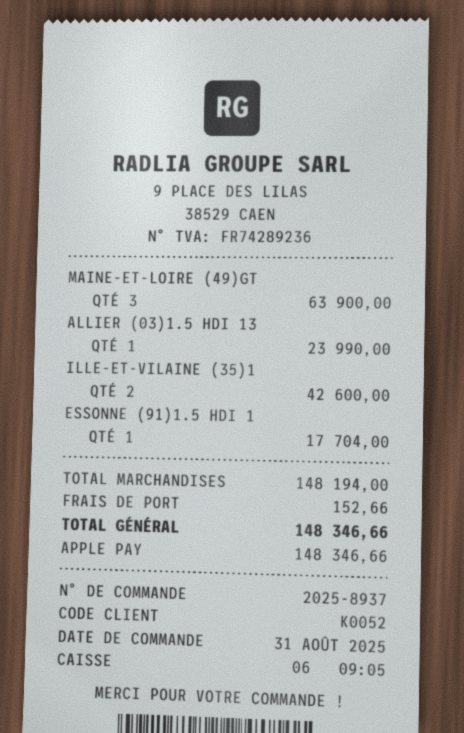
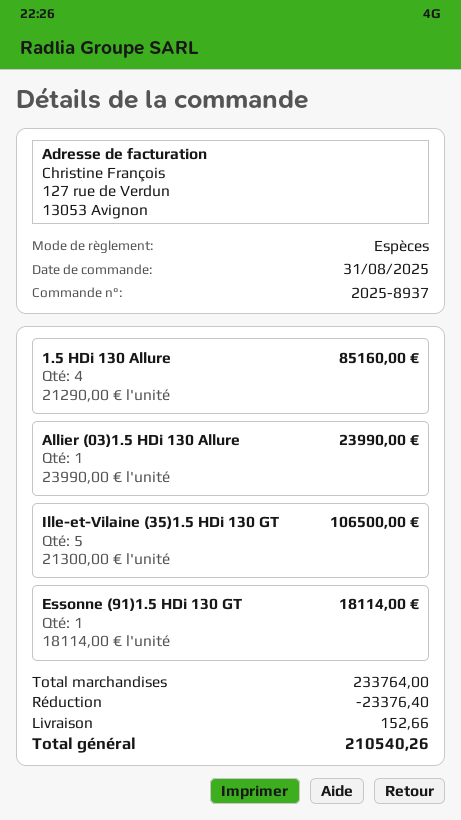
payment method: Apple Pay -> cash
MAINE-ET-LOIRE (49)GT: 3 for 63900.00 -> none
ILLE-ET-VILAINE (35)1: 2 for 42600.00 -> 5 for 106500.00
ESSONNE (91)1.5 HDI 1: 1 for 17704.00 -> 1 for 18114.00
1.5 HDi 130 Allure: none -> 4 for 85160.00
subtotal: 148194.00 -> 233764.00
discount: none -> 23376.40
total: 148346.66 -> 210540.26

